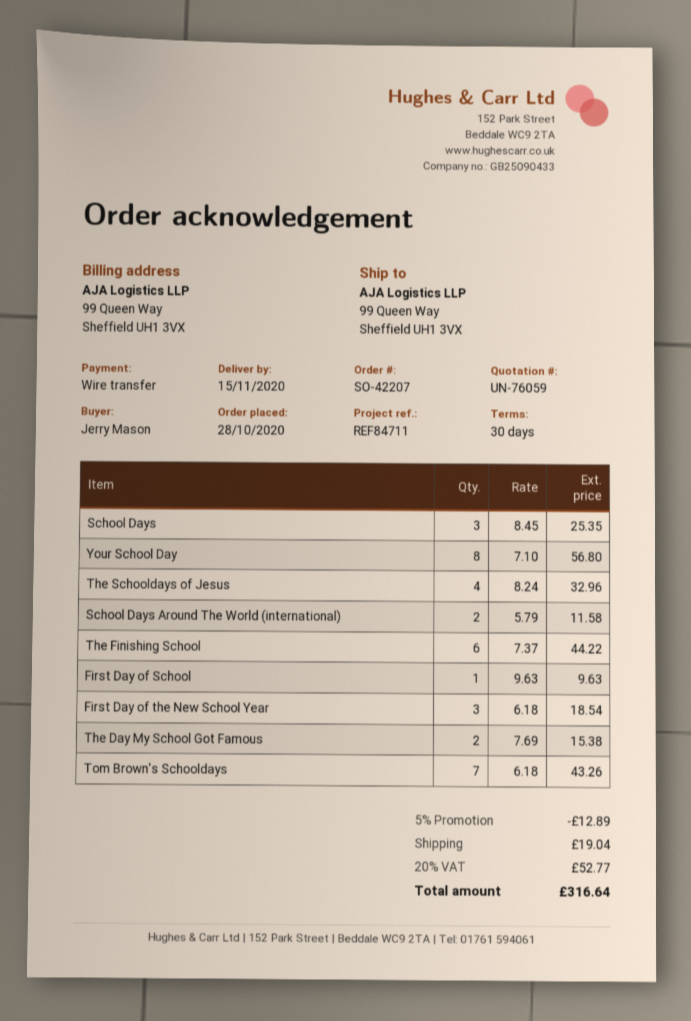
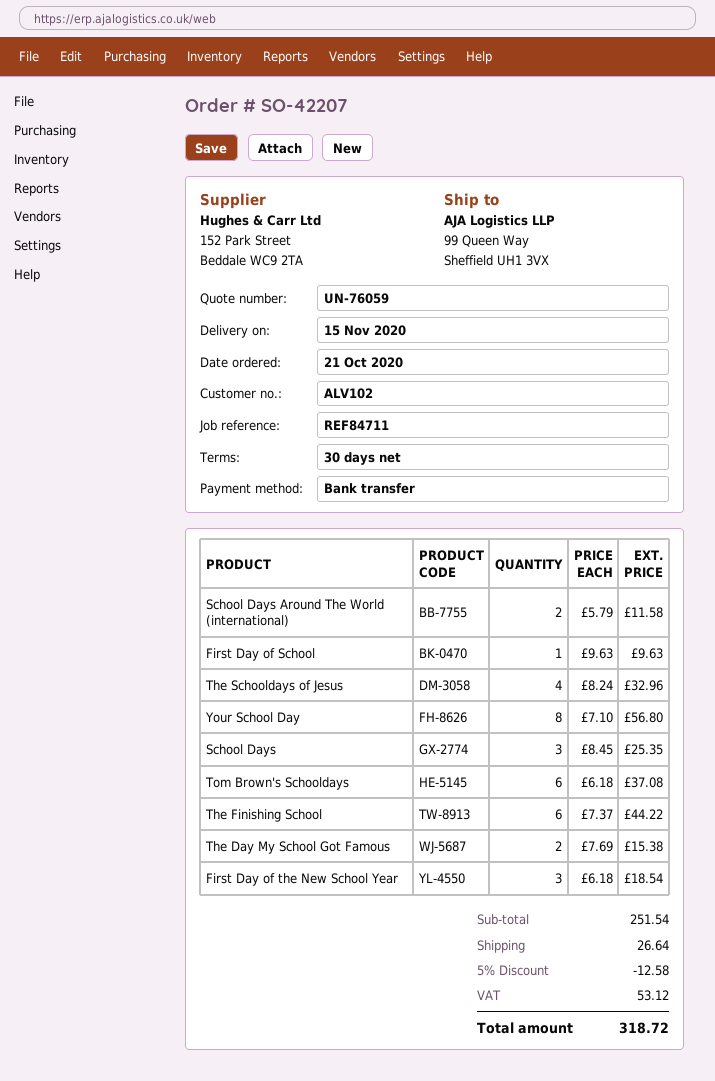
order date: 2020-10-28 -> 2020-10-21
Tom Brown's Schooldays: 7 x 6.18 = 43.26 -> 6 x 6.18 = 37.08
discount: 5% = 12.89 -> 5% = 12.58
shipping: 19.04 -> 26.64
tax: 52.77 -> 53.12
total: 316.64 -> 318.72

